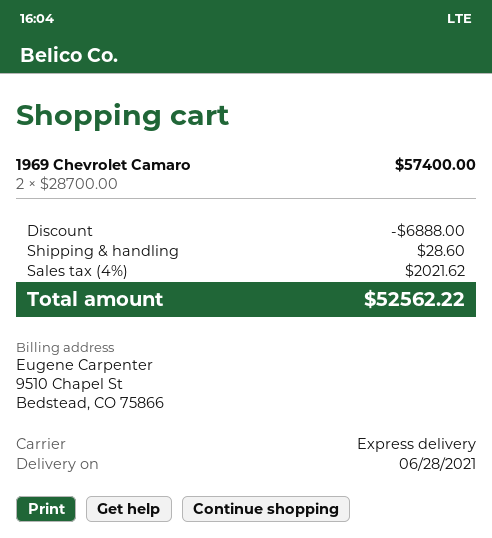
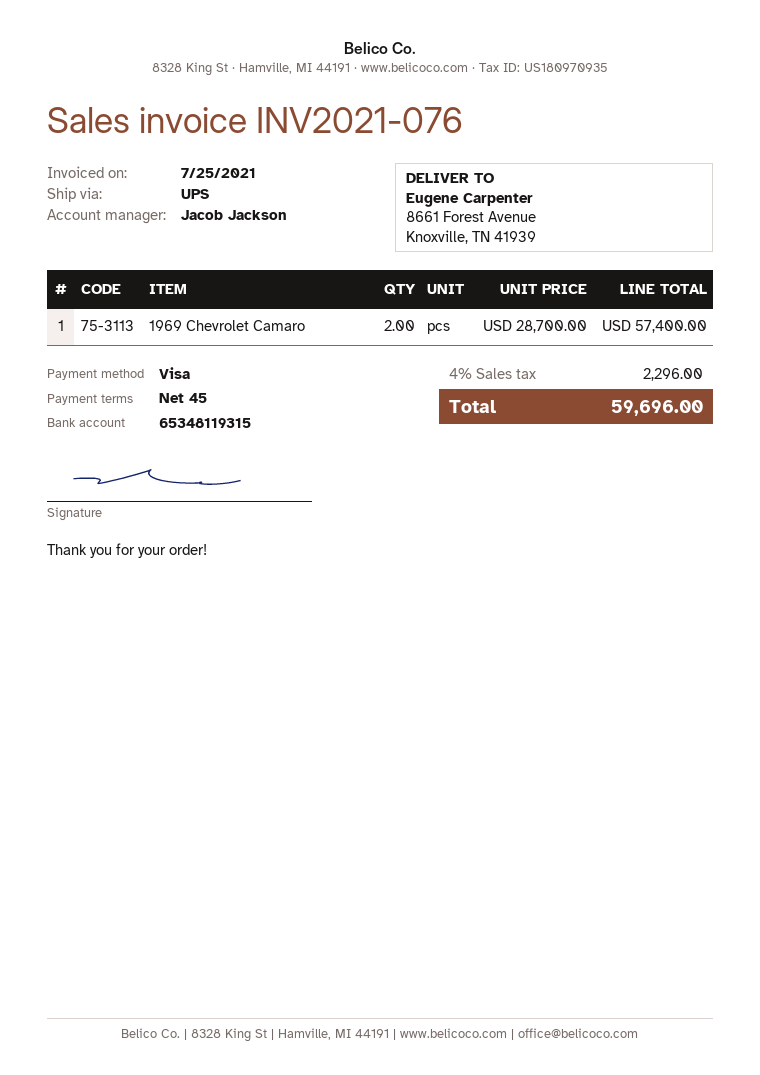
shipping method: express -> UPS
discount: 6888.00 -> none
shipping: 28.60 -> none
tax: 4% = 2021.62 -> 4% = 2296.00
total: 52562.22 -> 59696.00

